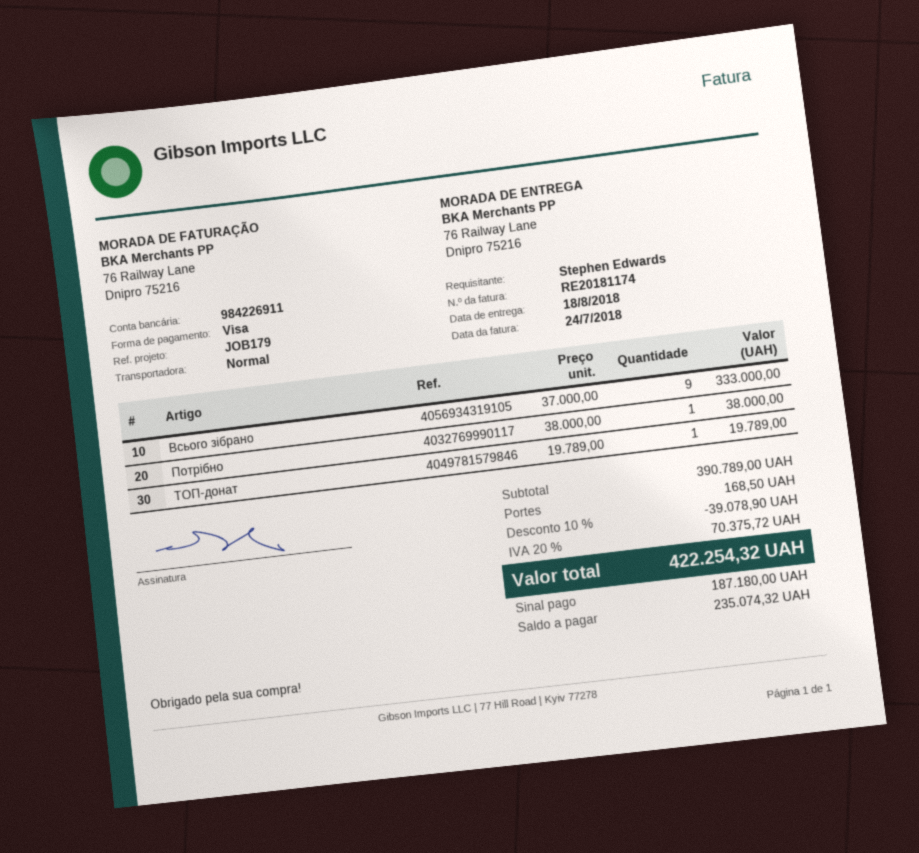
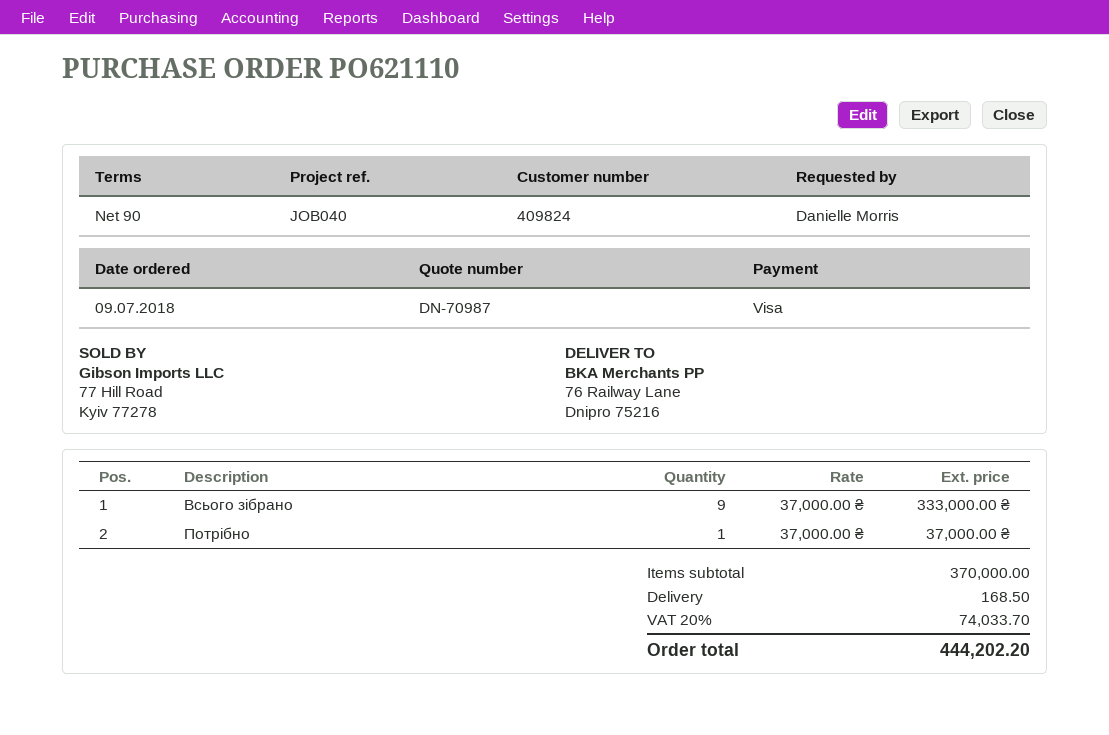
reference: JOB179 -> JOB040
ordered by: Stephen Edwards -> Danielle Morris
Потрібно: 1 x 38000.00 = 38000.00 -> 1 x 37000.00 = 37000.00
ТОП-донат: 1 x 19789.00 = 19789.00 -> none
subtotal: 390789.00 -> 370000.00
discount: 10% = 39078.90 -> none
tax: 20% = 70375.72 -> 20% = 74033.70
total: 422254.32 -> 444202.20

